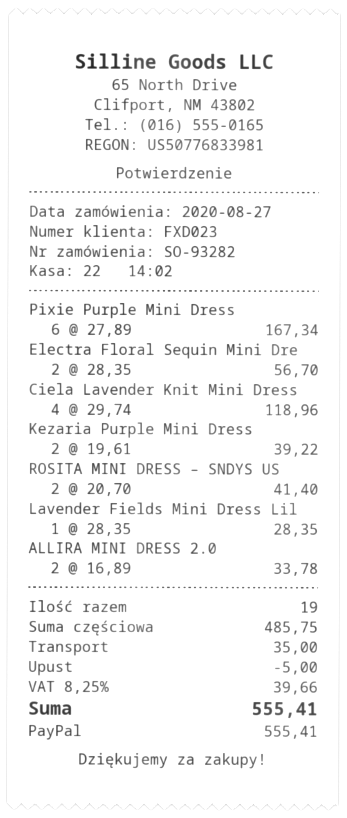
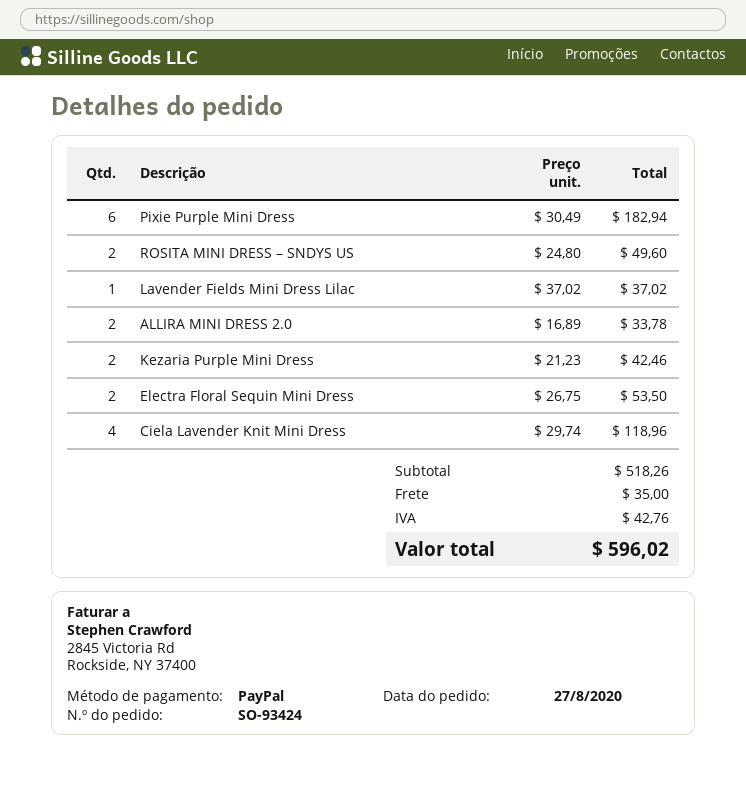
order number: SO-93282 -> SO-93424
Pixie Purple Mini Dress: 6 x 27.89 = 167.34 -> 6 x 30.49 = 182.94
Electra Floral Sequin Mini Dre: 2 x 28.35 = 56.70 -> 2 x 26.75 = 53.50
Kezaria Purple Mini Dress: 2 x 19.61 = 39.22 -> 2 x 21.23 = 42.46
ROSITA MINI DRESS – SNDYS US: 2 x 20.70 = 41.40 -> 2 x 24.80 = 49.60
Lavender Fields Mini Dress Lil: 1 x 28.35 = 28.35 -> 1 x 37.02 = 37.02
subtotal: 485.75 -> 518.26
discount: 5.00 -> none
tax: 39.66 -> 42.76
total: 555.41 -> 596.02

